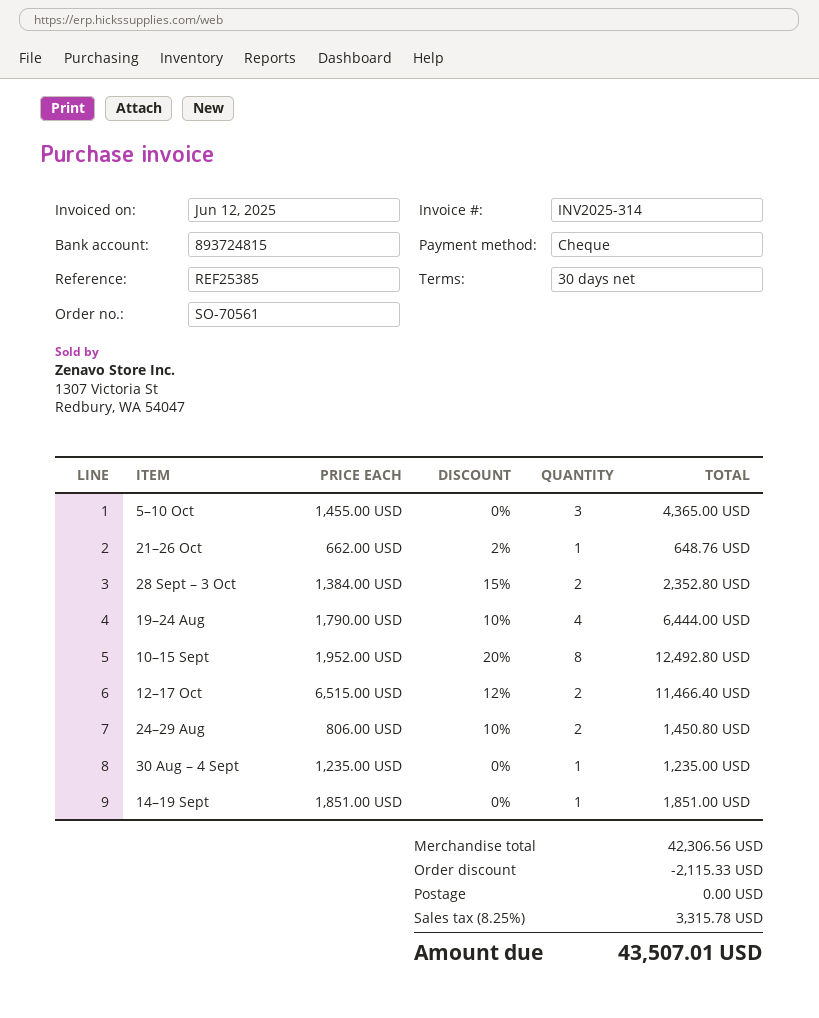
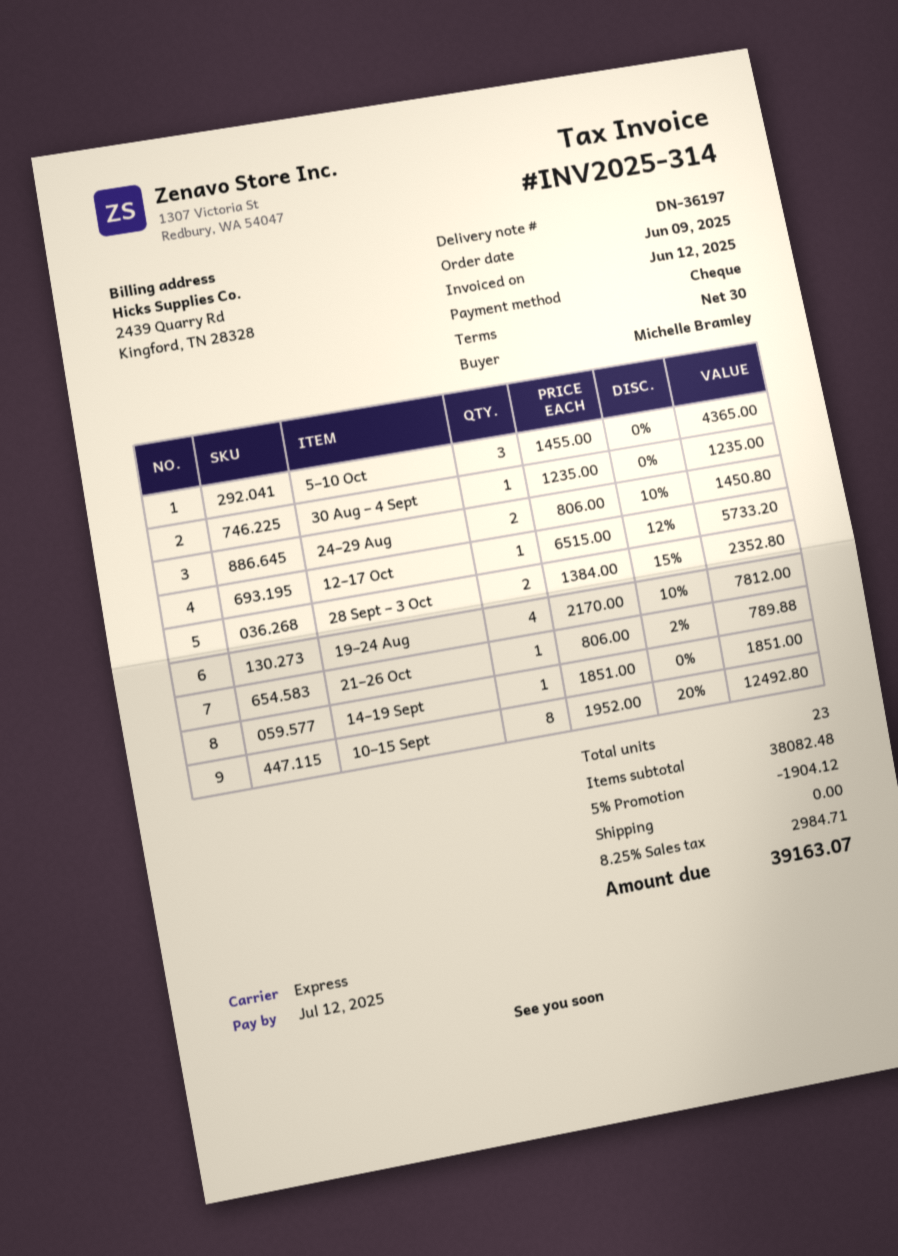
21–26 Oct: 1 x 662.00 - 2% = 648.76 -> 1 x 806.00 - 2% = 789.88
19–24 Aug: 4 x 1790.00 - 10% = 6444.00 -> 4 x 2170.00 - 10% = 7812.00
12–17 Oct: 2 x 6515.00 - 12% = 11466.40 -> 1 x 6515.00 - 12% = 5733.20
subtotal: 42306.56 -> 38082.48
discount: 2115.33 -> 1904.12
tax: 8.25% = 3315.78 -> 8.25% = 2984.71
total: 43507.01 -> 39163.07

